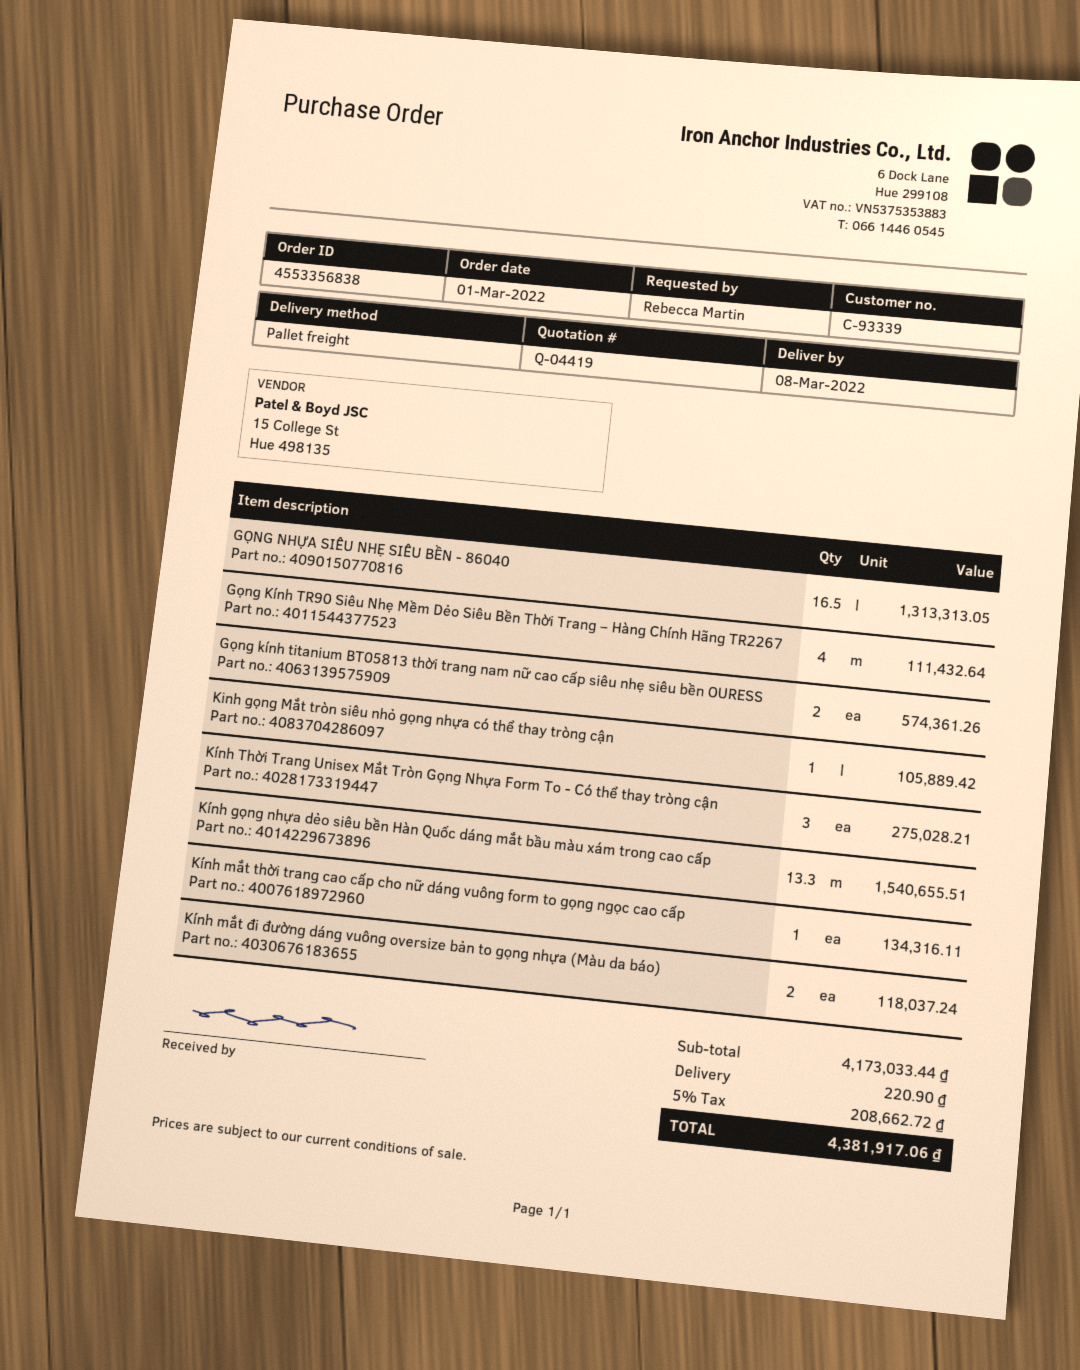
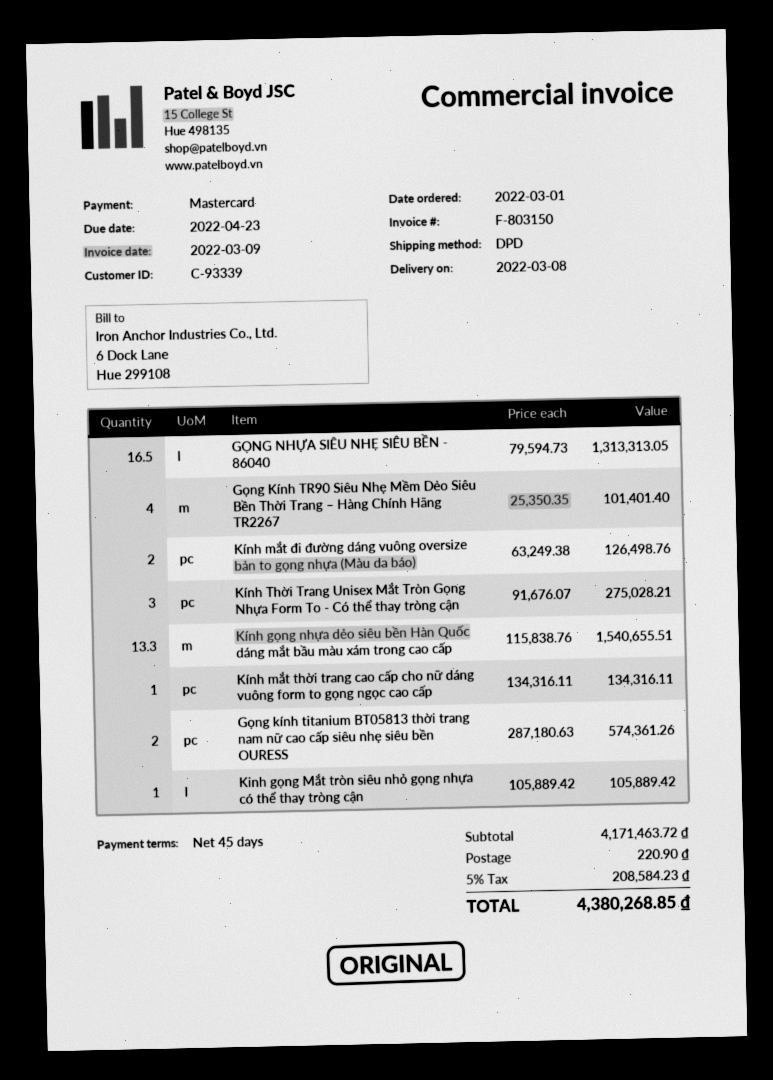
shipping method: pallet freight -> DPD
Gọng Kính TR90 Siêu Nhẹ Mềm Dẻo Siêu Bền Thời Trang – Hàng Chính Hãng TR2267: 4 for 111432.64 -> 4 for 101401.40
Kính mắt đi đường dáng vuông oversize bản to gọng nhựa (Màu da báo): 2 for 118037.24 -> 2 for 126498.76
subtotal: 4173033.44 -> 4171463.72
tax: 5% = 208662.72 -> 5% = 208584.23
total: 4381917.06 -> 4380268.85

